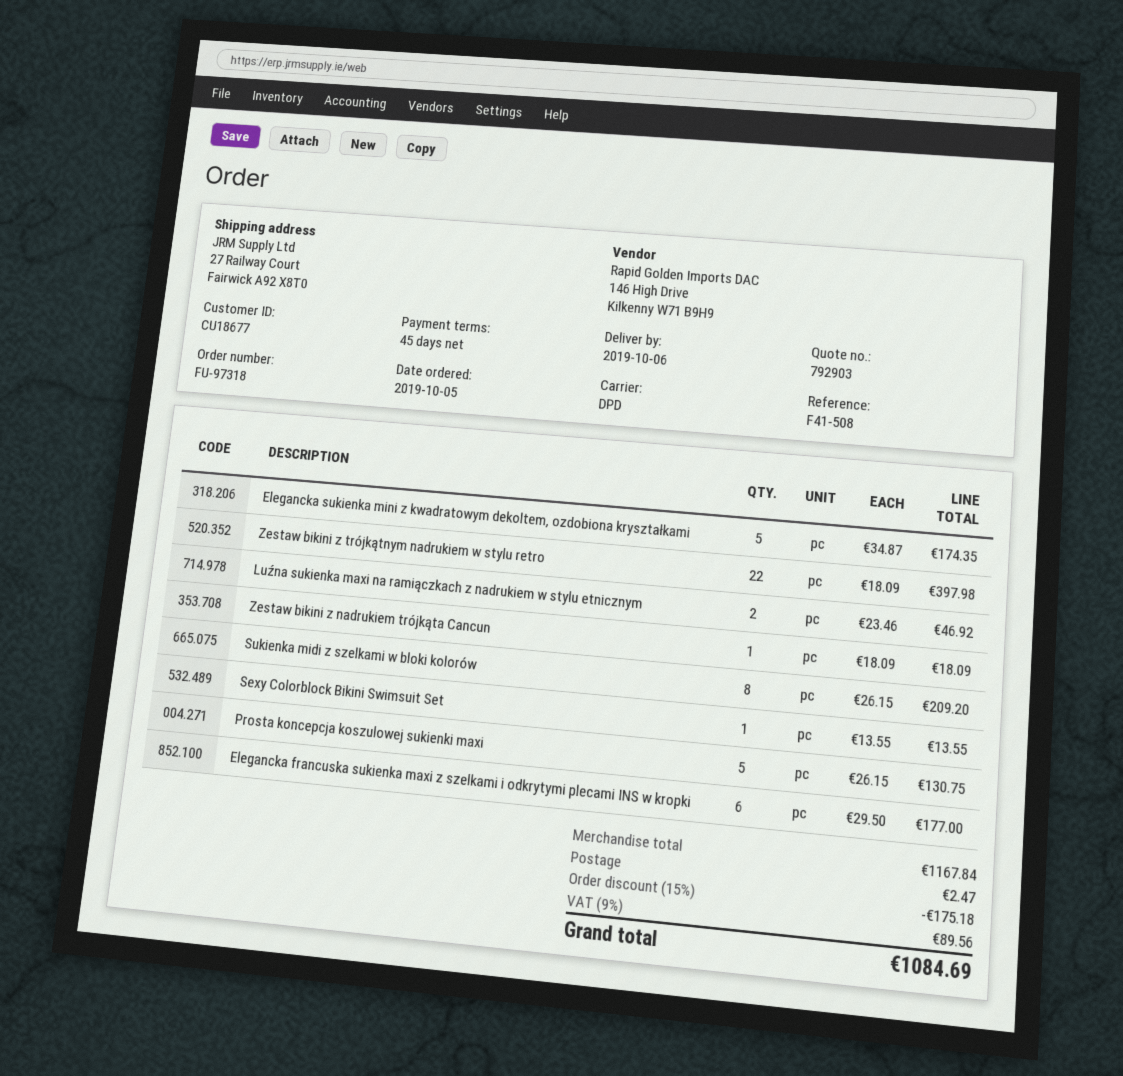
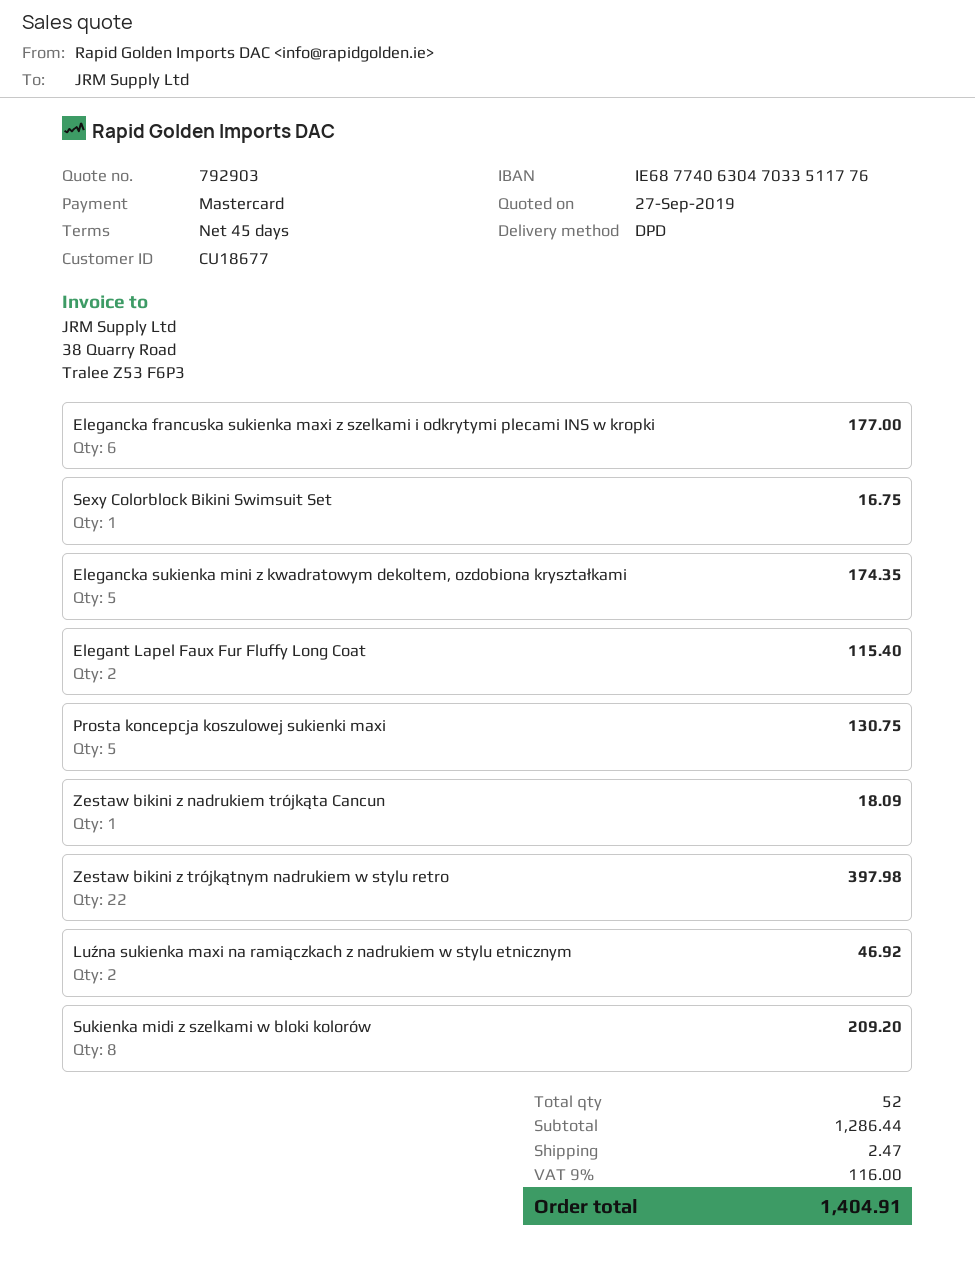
Sexy Colorblock Bikini Swimsuit Set: 1 for 13.55 -> 1 for 16.75
Elegant Lapel Faux Fur Fluffy Long Coat: none -> 2 for 115.40
subtotal: 1167.84 -> 1286.44
discount: 15% = 175.18 -> none
tax: 9% = 89.56 -> 9% = 116.00
total: 1084.69 -> 1404.91

